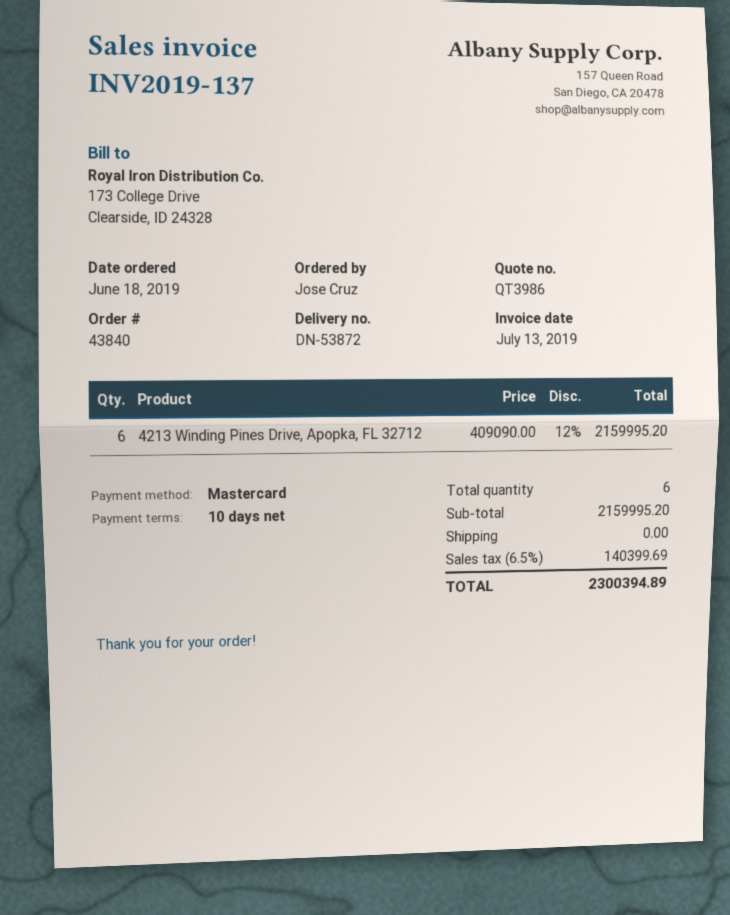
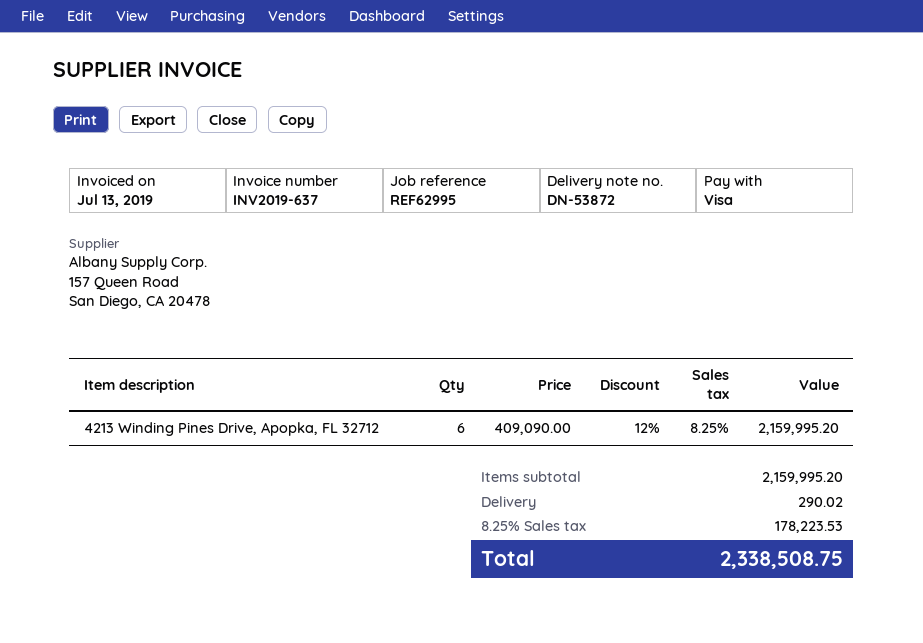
invoice number: INV2019-137 -> INV2019-637
payment method: Mastercard -> Visa
shipping: 0.00 -> 290.02
tax: 6.5% = 140399.69 -> 8.25% = 178223.53
total: 2300394.89 -> 2338508.75

